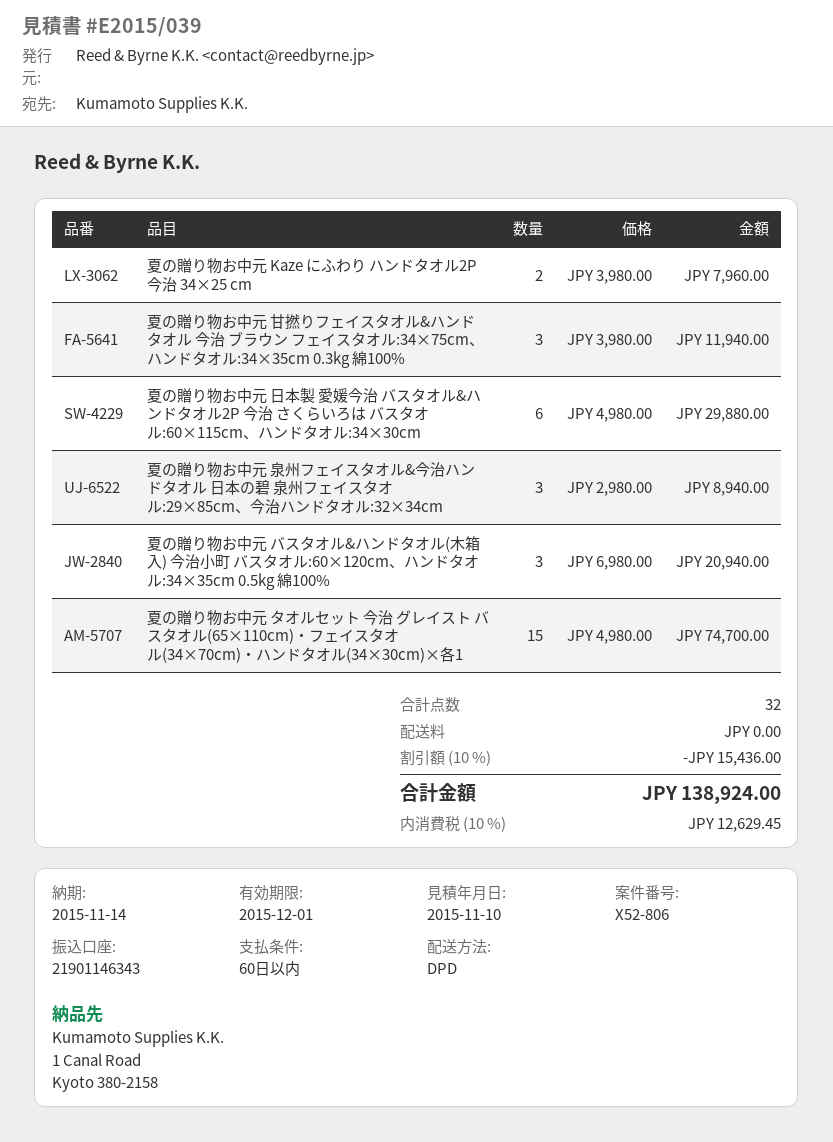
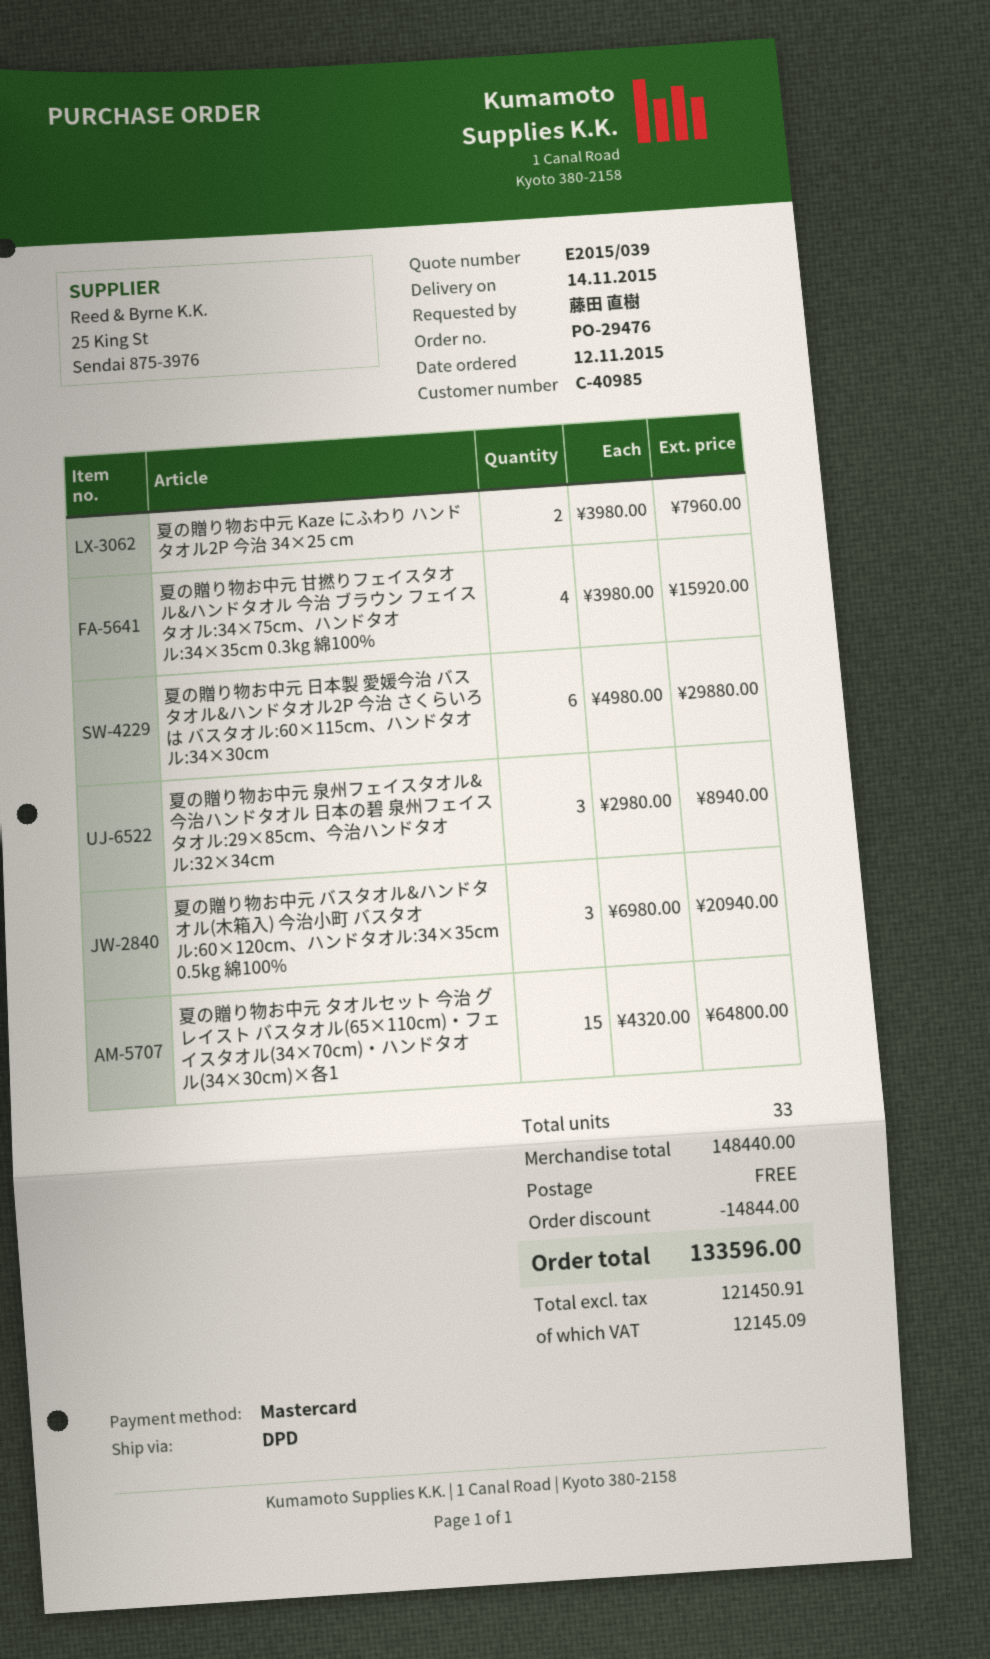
夏の贈り物お中元 甘撚りフェイスタオル&ハンドタオル 今治 ブラウン フェイスタオル:34×75cm、ハンドタオル:34×35cm 0.3kg 綿100%: 3 x 3980.00 = 11940.00 -> 4 x 3980.00 = 15920.00
夏の贈り物お中元 タオルセット 今治 グレイスト バスタオル(65×110cm)・フェイスタオル(34×70cm)・ハンドタオル(34×30cm)×各1: 15 x 4980.00 = 74700.00 -> 15 x 4320.00 = 64800.00
total quantity: 32 -> 33
discount: 15436.00 -> 14844.00
tax: 12629.45 -> 12145.09
total: 138924.00 -> 133596.00

